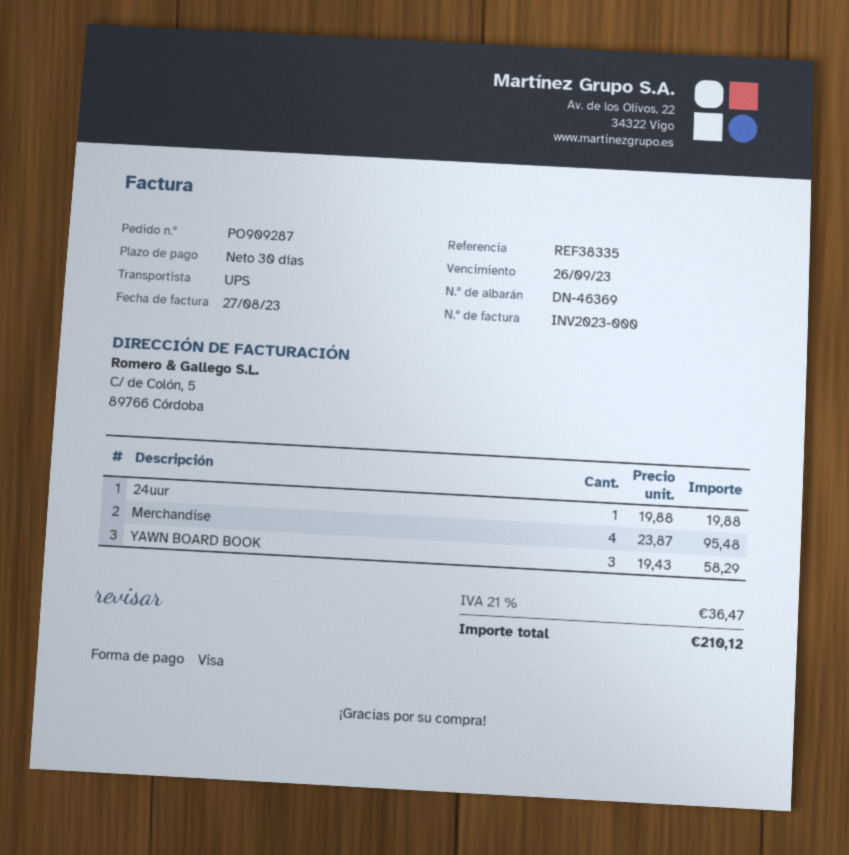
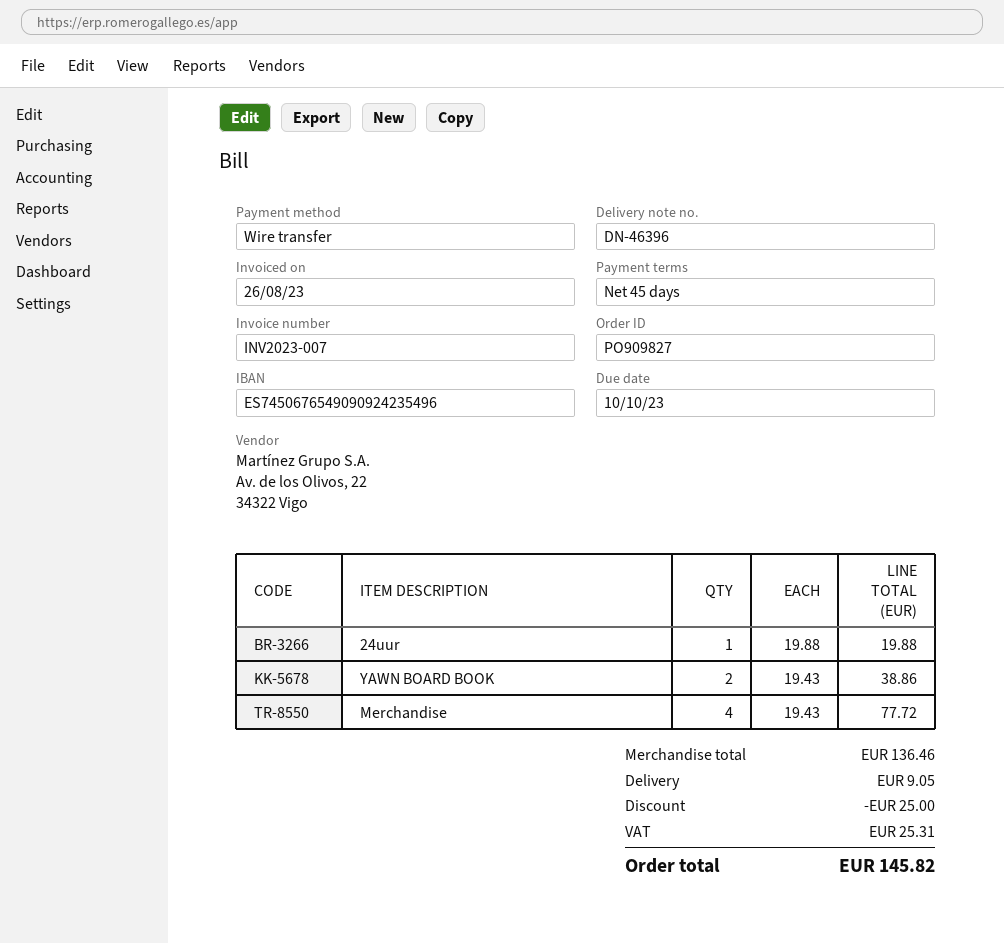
order number: PO909287 -> PO909827
delivery note number: DN-46369 -> DN-46396
invoice number: INV2023-000 -> INV2023-007
invoice date: 2023-08-27 -> 2023-08-26
payment terms: 30 days -> 45 days
due date: 2023-09-26 -> 2023-10-10
payment method: Visa -> bank transfer
Merchandise: 4 x 23.87 = 95.48 -> 4 x 19.43 = 77.72
YAWN BOARD BOOK: 3 x 19.43 = 58.29 -> 2 x 19.43 = 38.86
discount: none -> 25.00
shipping: none -> 9.05
tax: 36.47 -> 25.31
total: 210.12 -> 145.82

